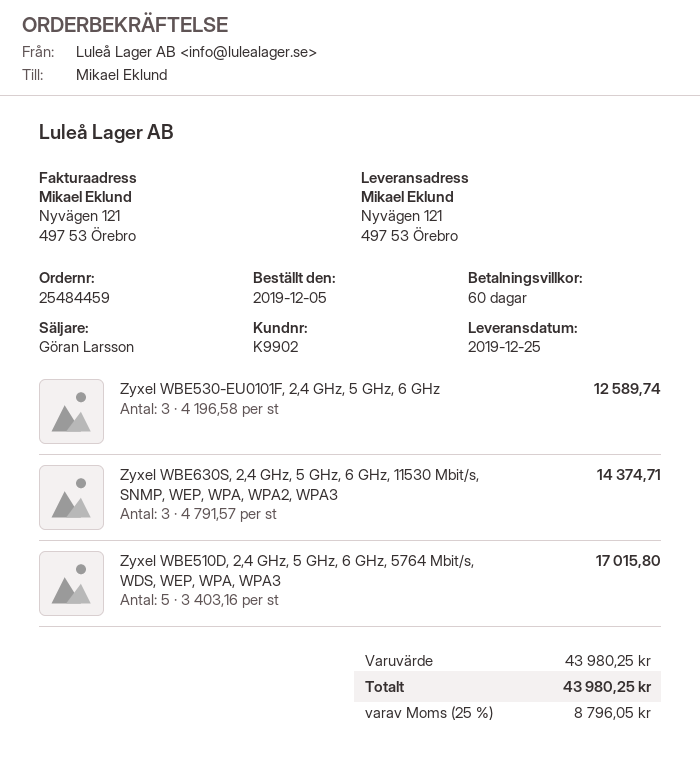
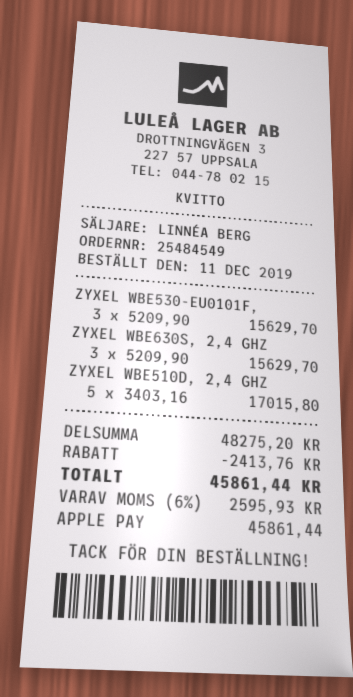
order number: 25484459 -> 25484549
order date: 2019-12-05 -> 2019-12-11
sales rep: Göran Larsson -> LINNÉA BERG
Zyxel WBE530-EU0101F, 2,4 GHz, 5 GHz, 6 GHz: 3 x 4196.58 = 12589.74 -> 3 x 5209.90 = 15629.70
Zyxel WBE630S, 2,4 GHz, 5 GHz, 6 GHz, 11530 Mbit/s, SNMP, WEP, WPA, WPA2, WPA3: 3 x 4791.57 = 14374.71 -> 3 x 5209.90 = 15629.70
subtotal: 43980.25 -> 48275.20
discount: none -> 2413.76
tax: 25% = 8796.05 -> 6% = 2595.93
total: 43980.25 -> 45861.44

